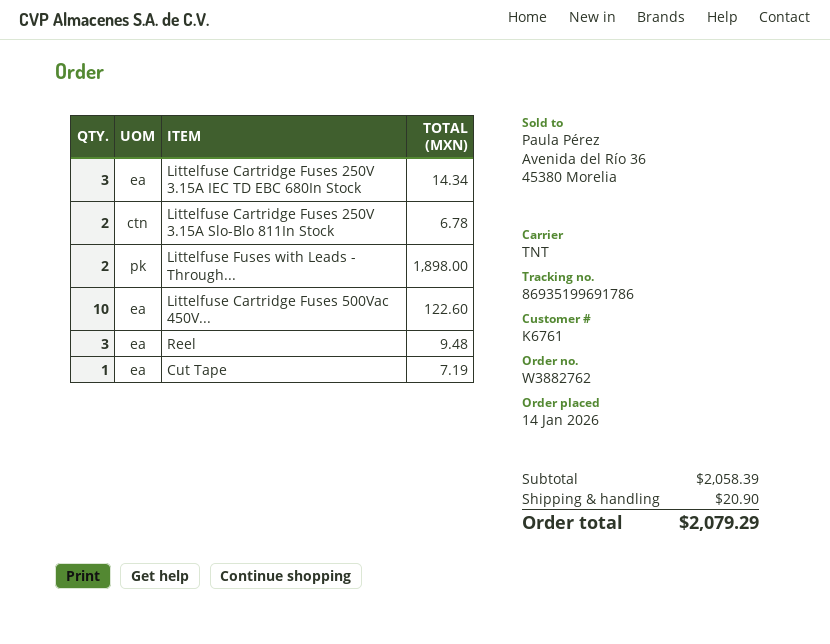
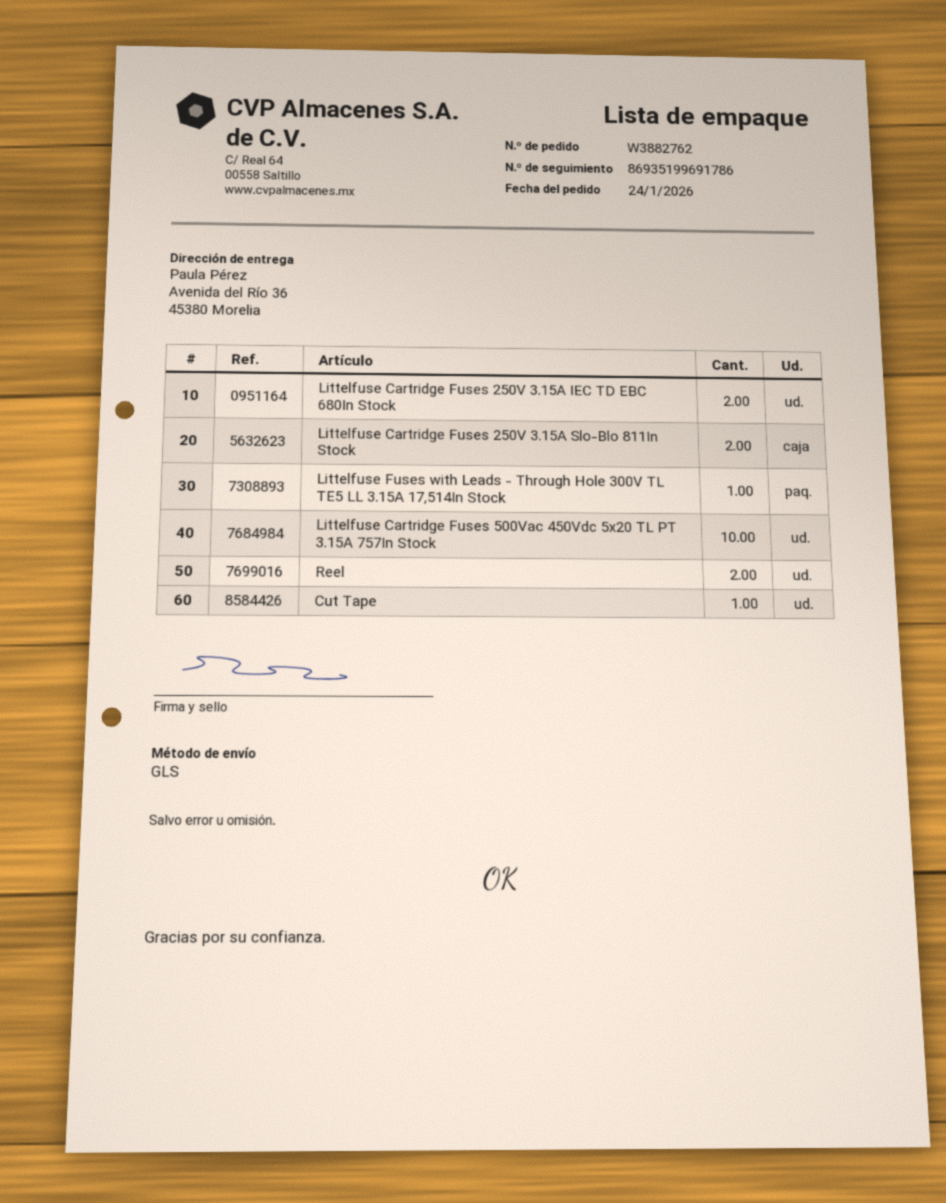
order date: 2026-01-14 -> 2026-01-24
shipping method: TNT -> GLS
Littelfuse Cartridge Fuses 250V 3.15A IEC TD EBC 680In Stock: 3 -> 2
Littelfuse Fuses with Leads - Through...: 2 -> 1
Reel: 3 -> 2

